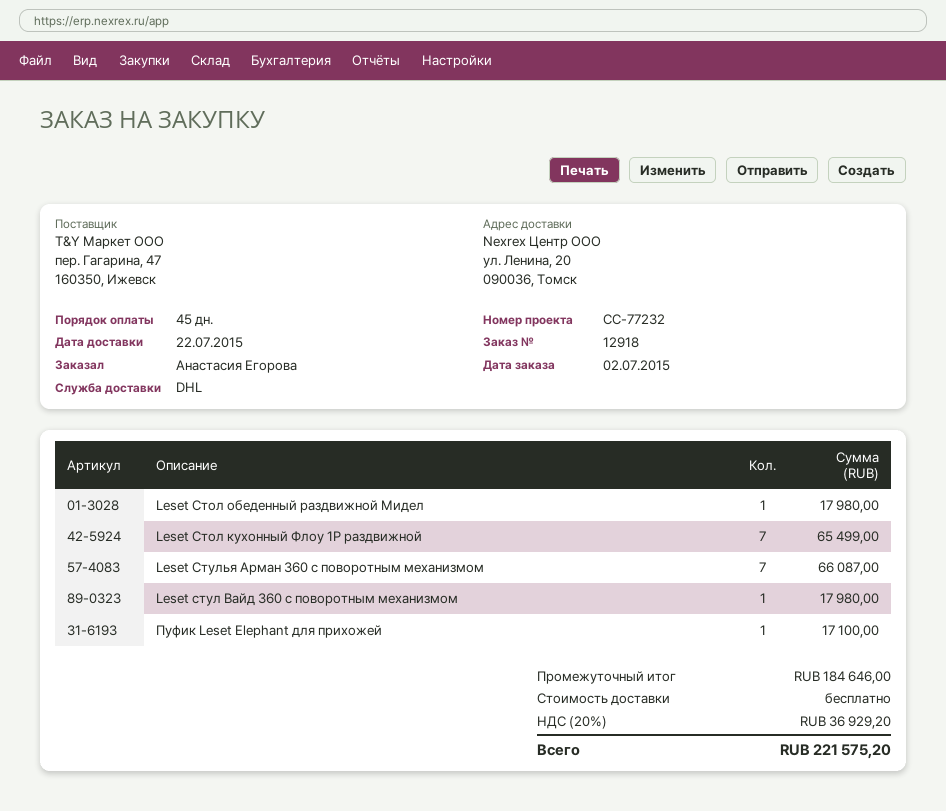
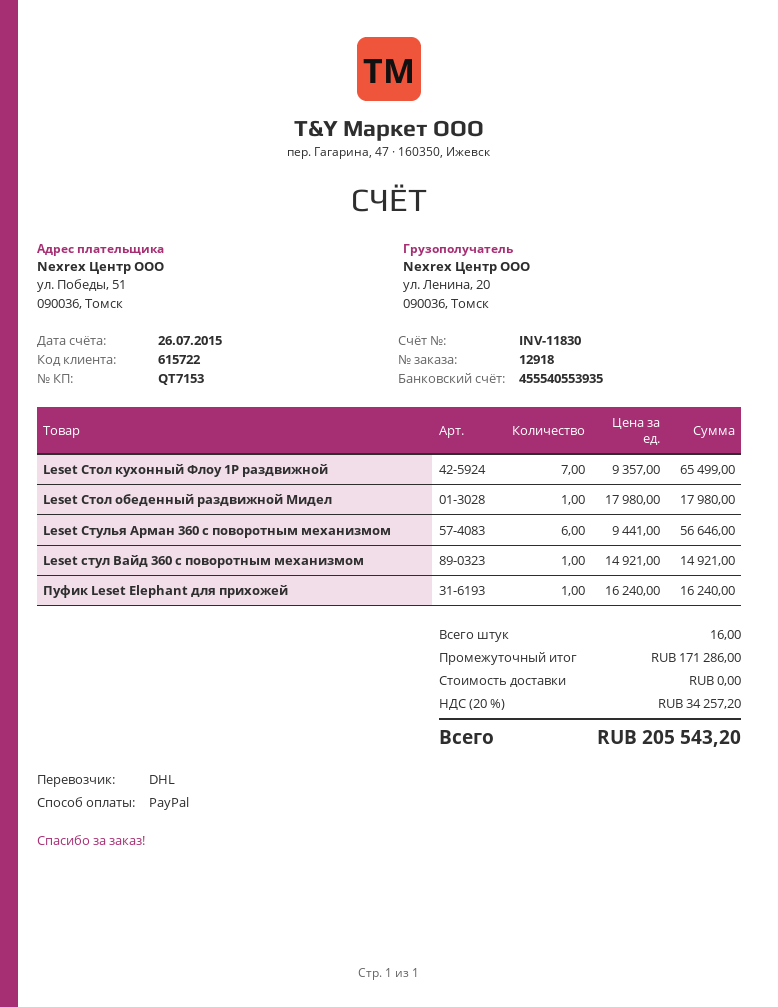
Leset Стулья Арман 360 с поворотным механизмом: 7 for 66087.00 -> 6 for 56646.00
Leset стул Вайд 360 с поворотным механизмом: 1 for 17980.00 -> 1 for 14921.00
Пуфик Leset Elephant для прихожей: 1 for 17100.00 -> 1 for 16240.00
subtotal: 184646.00 -> 171286.00
tax: 20% = 36929.20 -> 20% = 34257.20
total: 221575.20 -> 205543.20

